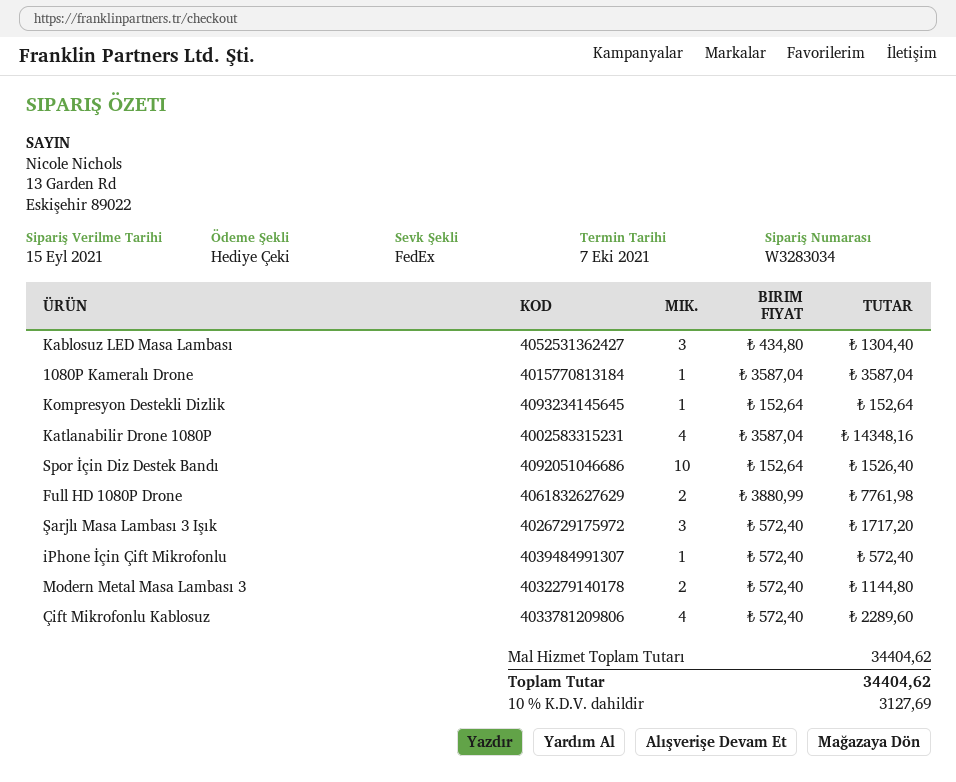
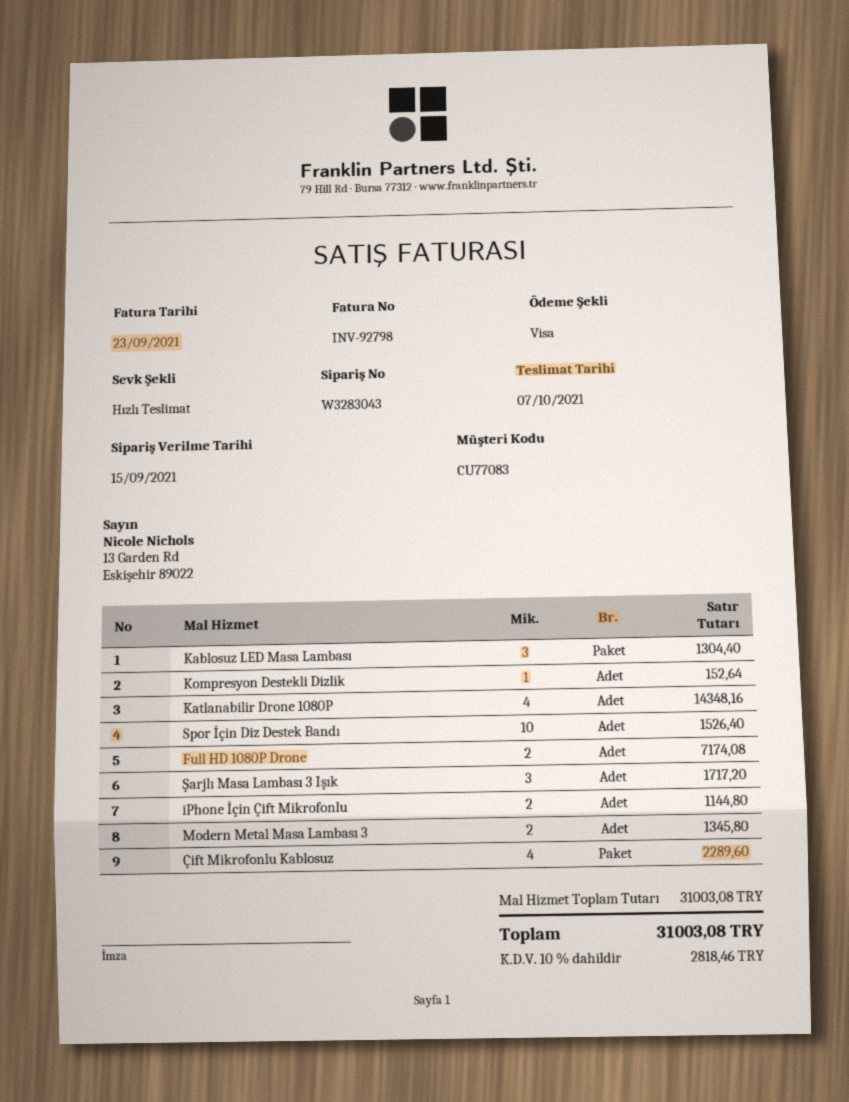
order number: W3283034 -> W3283043
payment method: gift card -> Visa
shipping method: FedEx -> express
1080P Kameralı Drone: 1 for 3587.04 -> none
Full HD 1080P Drone: 2 for 7761.98 -> 2 for 7174.08
iPhone İçin Çift Mikrofonlu: 1 for 572.40 -> 2 for 1144.80
Modern Metal Masa Lambası 3: 2 for 1144.80 -> 2 for 1345.80
subtotal: 34404.62 -> 31003.08
tax: 10% = 3127.69 -> 10% = 2818.46
total: 34404.62 -> 31003.08

